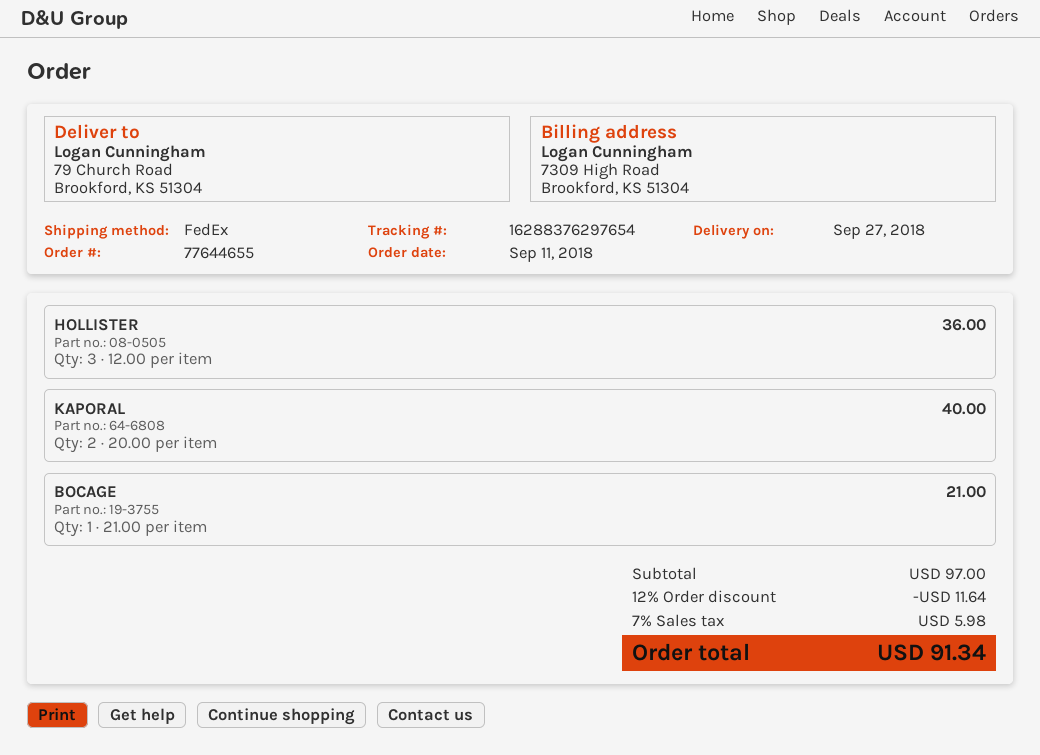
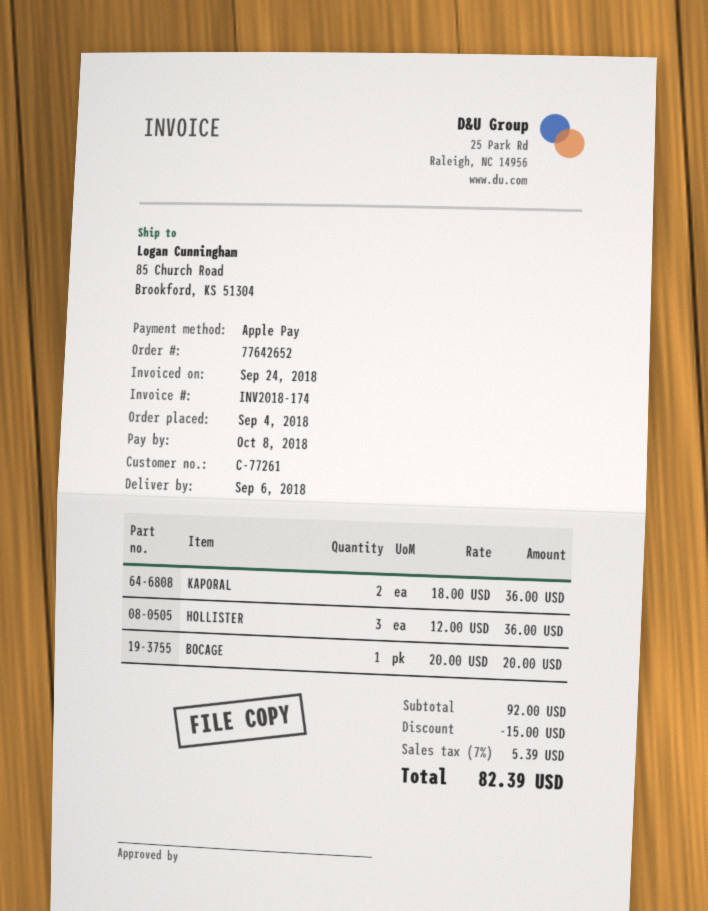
order number: 77644655 -> 77642652
order date: 2018-09-11 -> 2018-09-04
delivery date: 2018-09-27 -> 2018-09-06
ship to: 79 Church Road, Brookford, KS 51304 -> 85 Church Road, Brookford, KS 51304
KAPORAL: 2 x 20.00 = 40.00 -> 2 x 18.00 = 36.00
BOCAGE: 1 x 21.00 = 21.00 -> 1 x 20.00 = 20.00
subtotal: 97.00 -> 92.00
discount: 11.64 -> 15.00
tax: 7% = 5.98 -> 7% = 5.39
total: 91.34 -> 82.39

